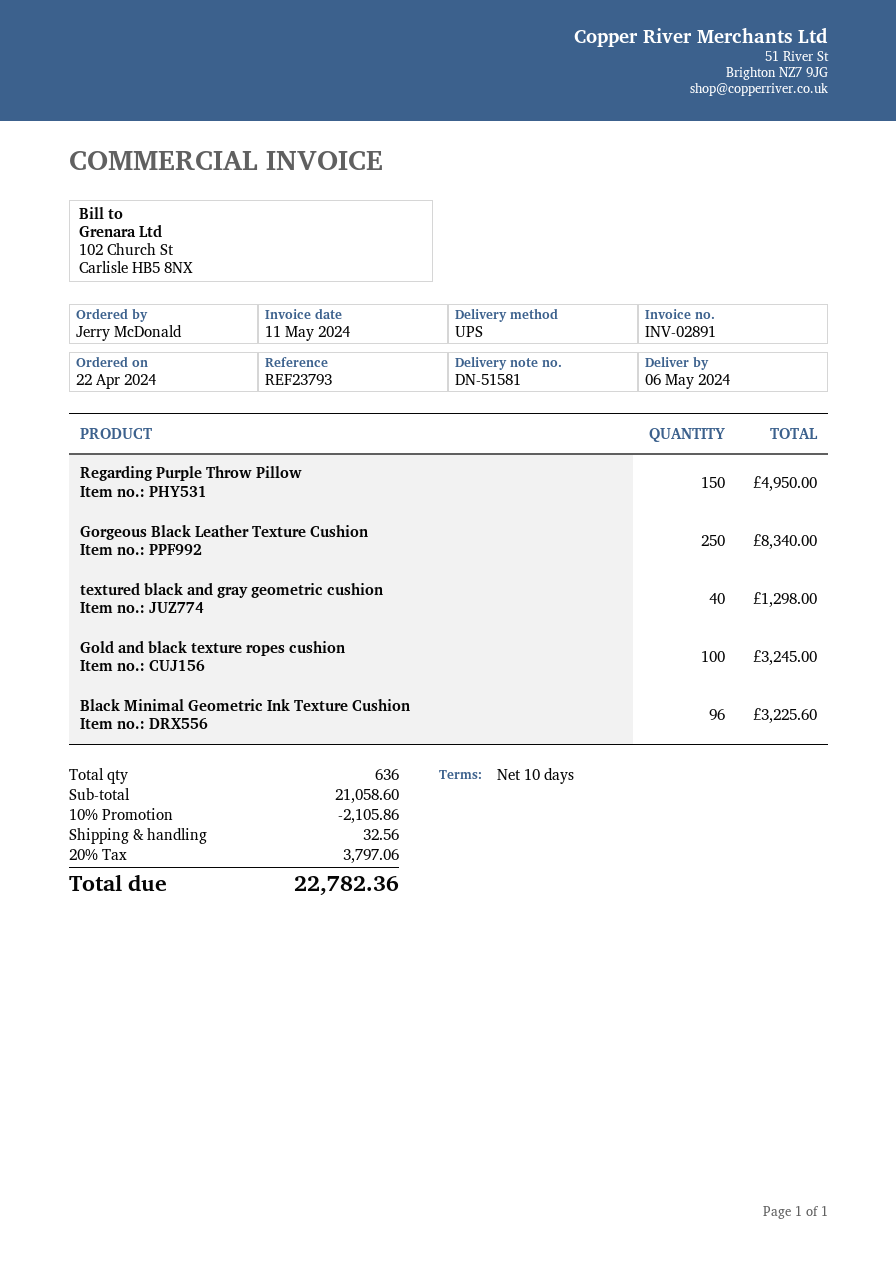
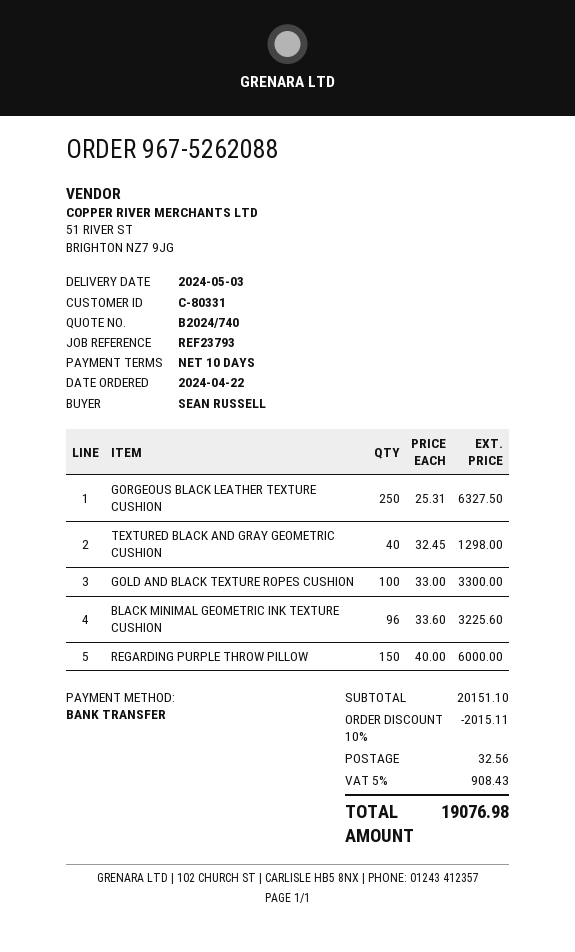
delivery date: 2024-05-06 -> 2024-05-03
ordered by: Jerry McDonald -> SEAN RUSSELL
Regarding Purple Throw Pillow: 150 for 4950.00 -> 150 for 6000.00
Gorgeous Black Leather Texture Cushion: 250 for 8340.00 -> 250 for 6327.50
Gold and black texture ropes cushion: 100 for 3245.00 -> 100 for 3300.00
subtotal: 21058.60 -> 20151.10
discount: 10% = 2105.86 -> 10% = 2015.11
tax: 20% = 3797.06 -> 5% = 908.43
total: 22782.36 -> 19076.98

